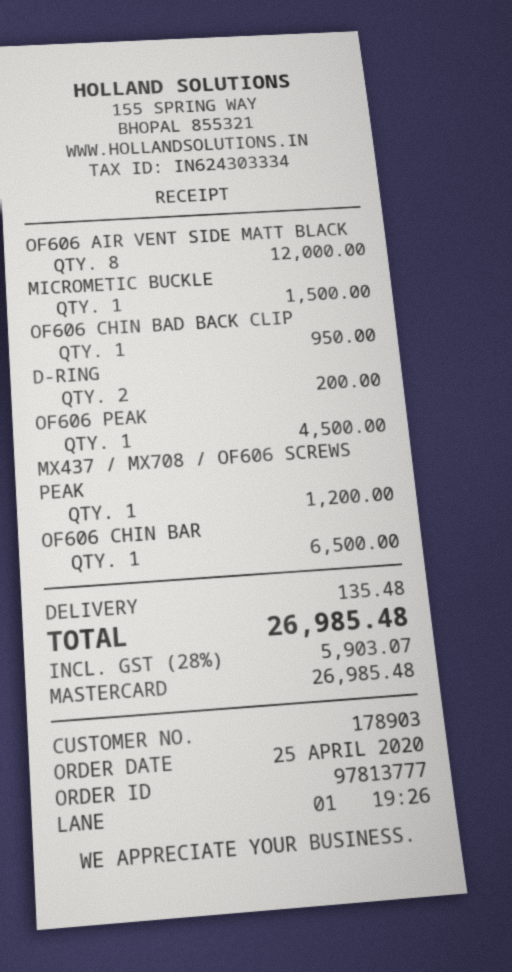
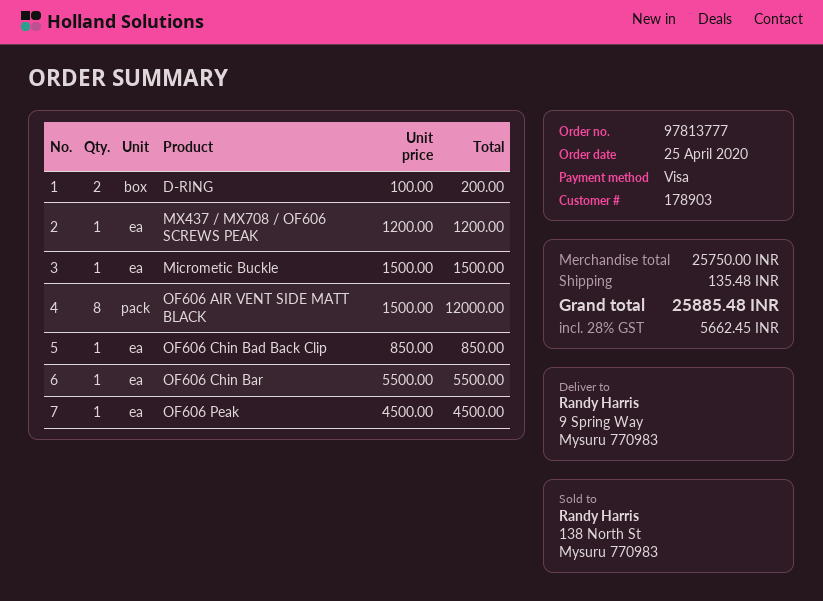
payment method: Mastercard -> Visa
OF606 CHIN BAD BACK CLIP: 1 for 950.00 -> 1 for 850.00
OF606 CHIN BAR: 1 for 6500.00 -> 1 for 5500.00
tax: 28% = 5903.07 -> 28% = 5662.45
total: 26985.48 -> 25885.48

